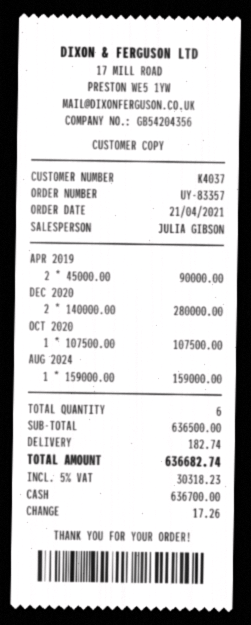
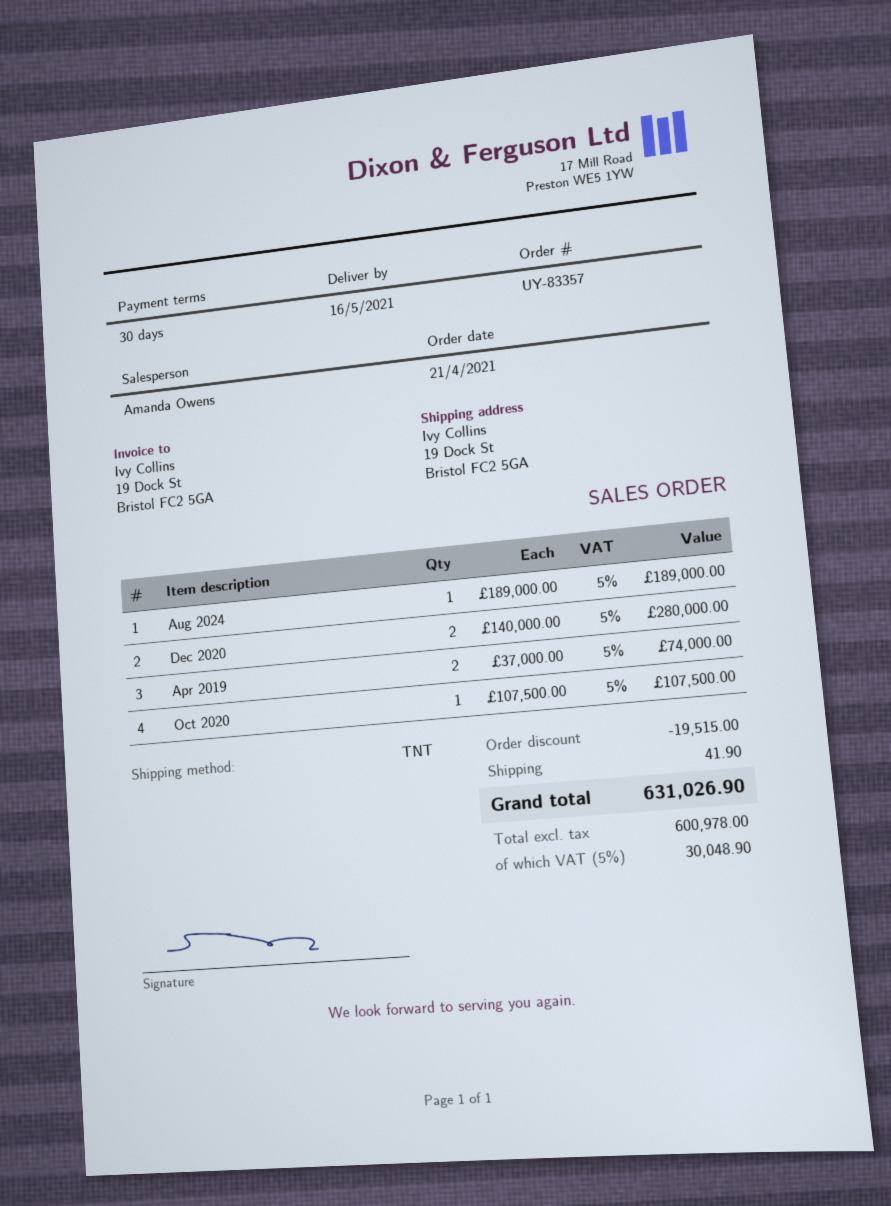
sales rep: JULIA GIBSON -> Amanda Owens
APR 2019: 2 x 45000.00 = 90000.00 -> 2 x 37000.00 = 74000.00
AUG 2024: 1 x 159000.00 = 159000.00 -> 1 x 189000.00 = 189000.00
discount: none -> 19515.00
shipping: 182.74 -> 41.90
tax: 5% = 30318.23 -> 5% = 30048.90
total: 636682.74 -> 631026.90

